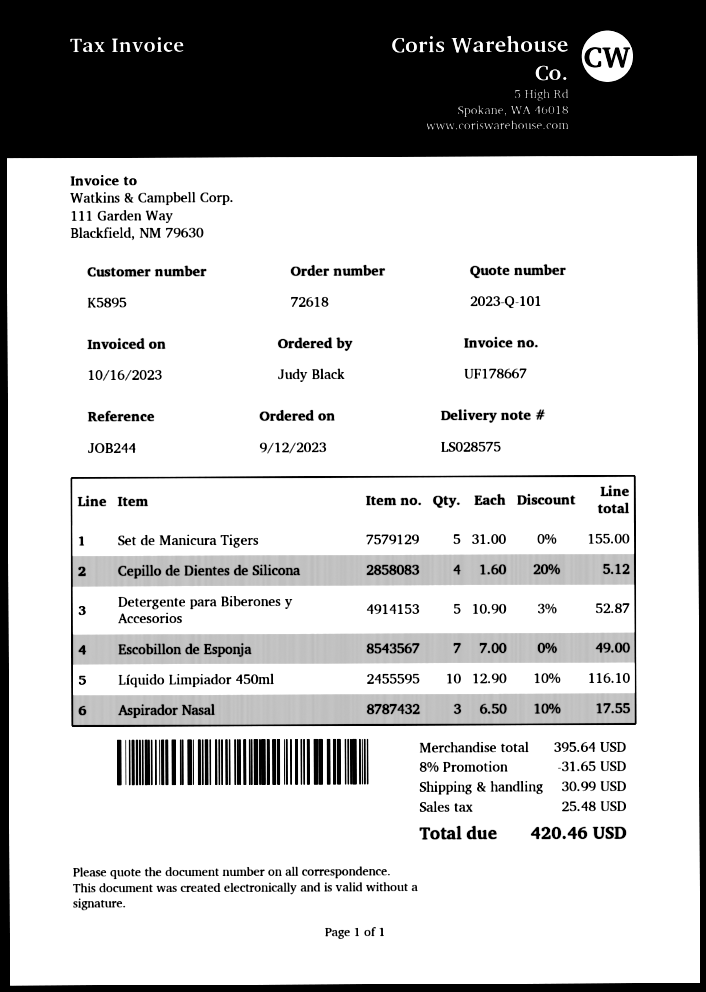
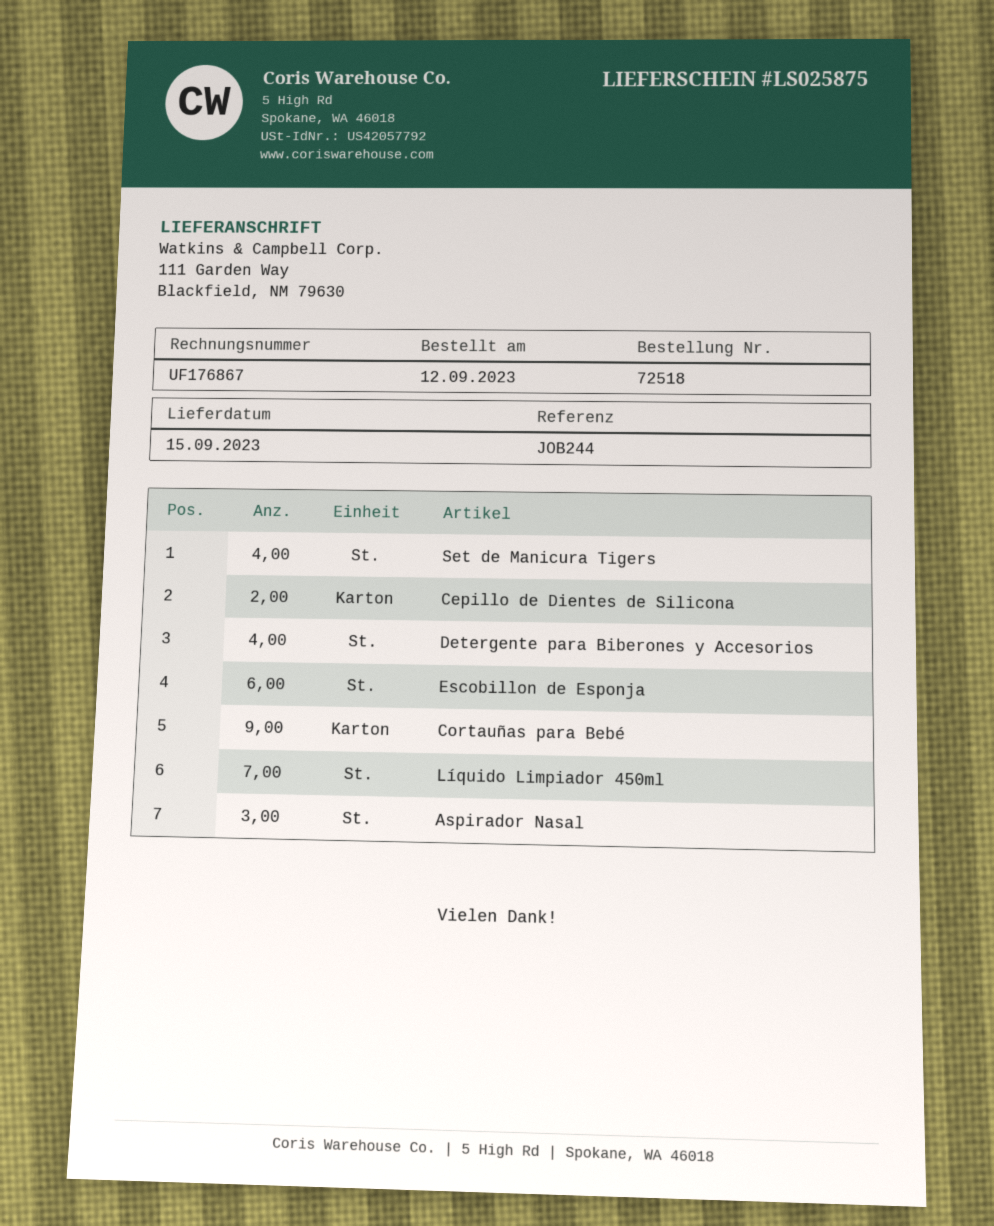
order number: 72618 -> 72518
delivery note number: LS028575 -> LS025875
invoice number: UF178667 -> UF176867
Set de Manicura Tigers: 5 -> 4
Cepillo de Dientes de Silicona: 4 -> 2
Detergente para Biberones y Accesorios: 5 -> 4
Escobillon de Esponja: 7 -> 6
Líquido Limpiador 450ml: 10 -> 7
Cortauñas para Bebé: none -> 9

